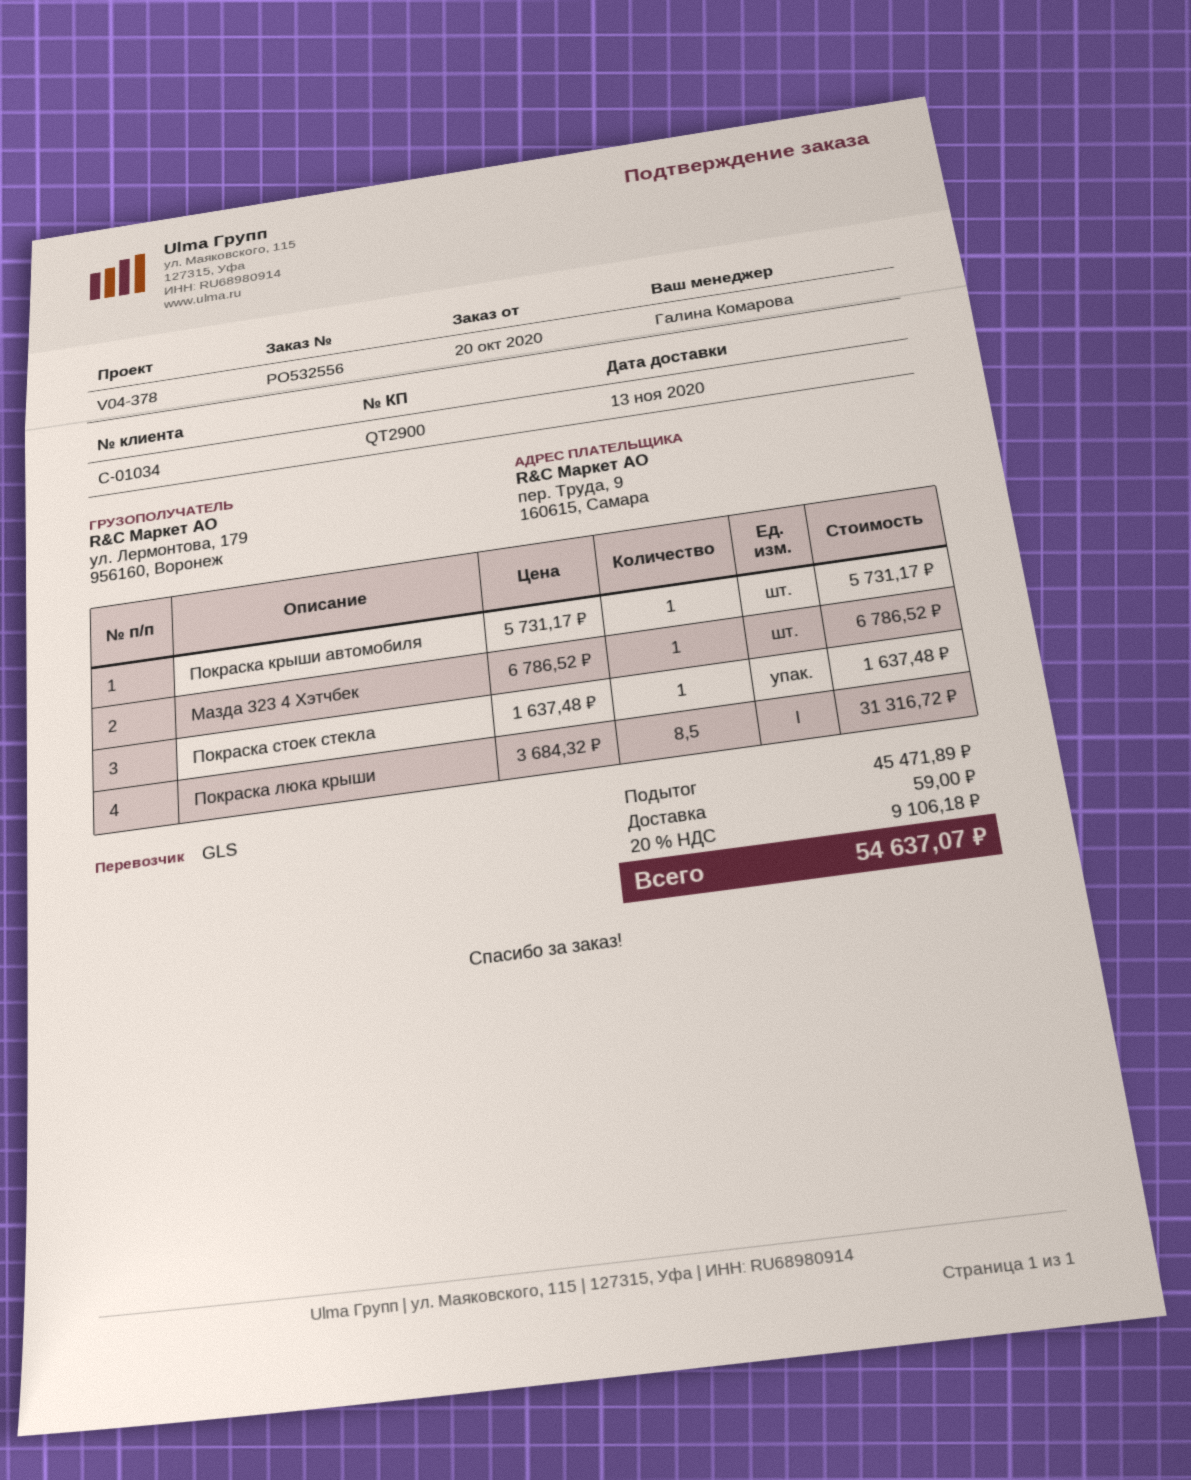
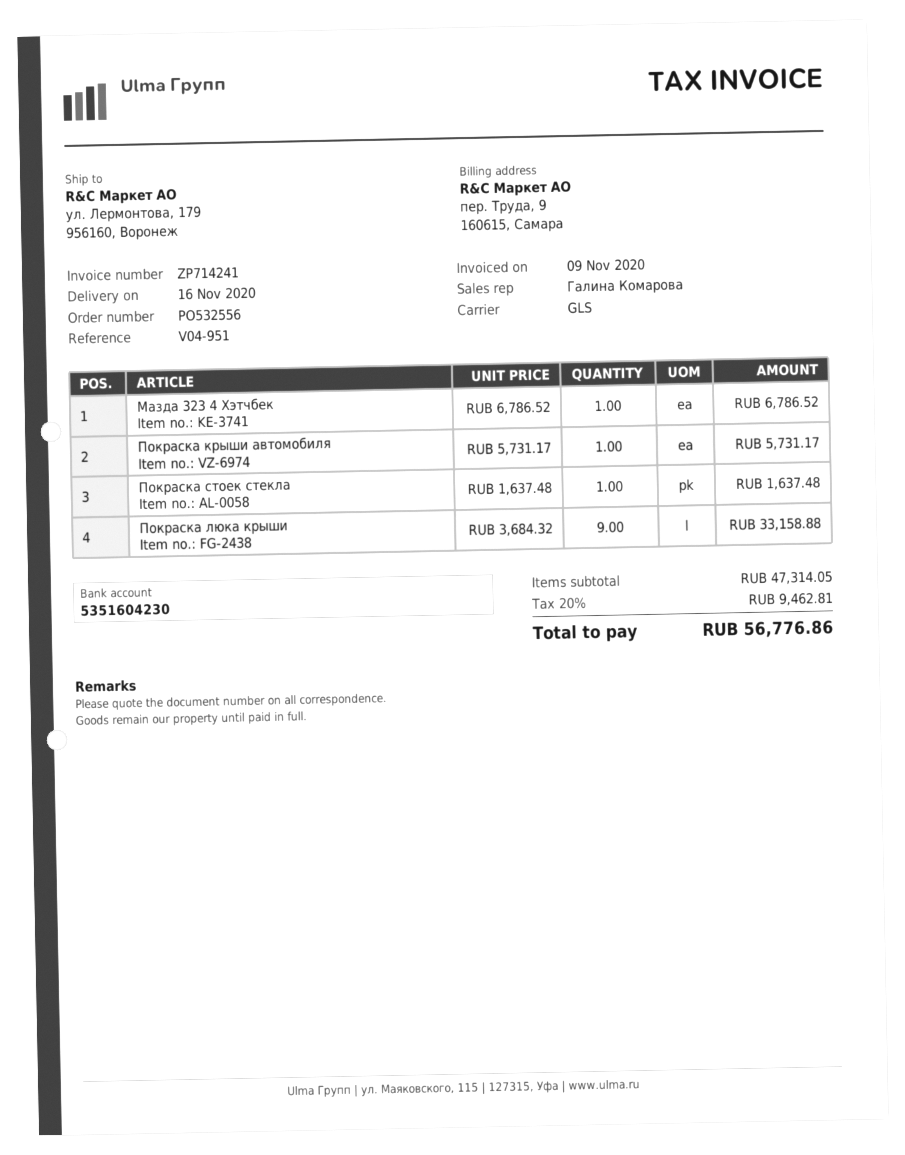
delivery date: 2020-11-13 -> 2020-11-16
reference: V04-378 -> V04-951
Покраска люка крыши: 8.5 x 3684.32 = 31316.72 -> 9 x 3684.32 = 33158.88
subtotal: 45471.89 -> 47314.05
shipping: 59.00 -> none
tax: 20% = 9106.18 -> 20% = 9462.81
total: 54637.07 -> 56776.86

